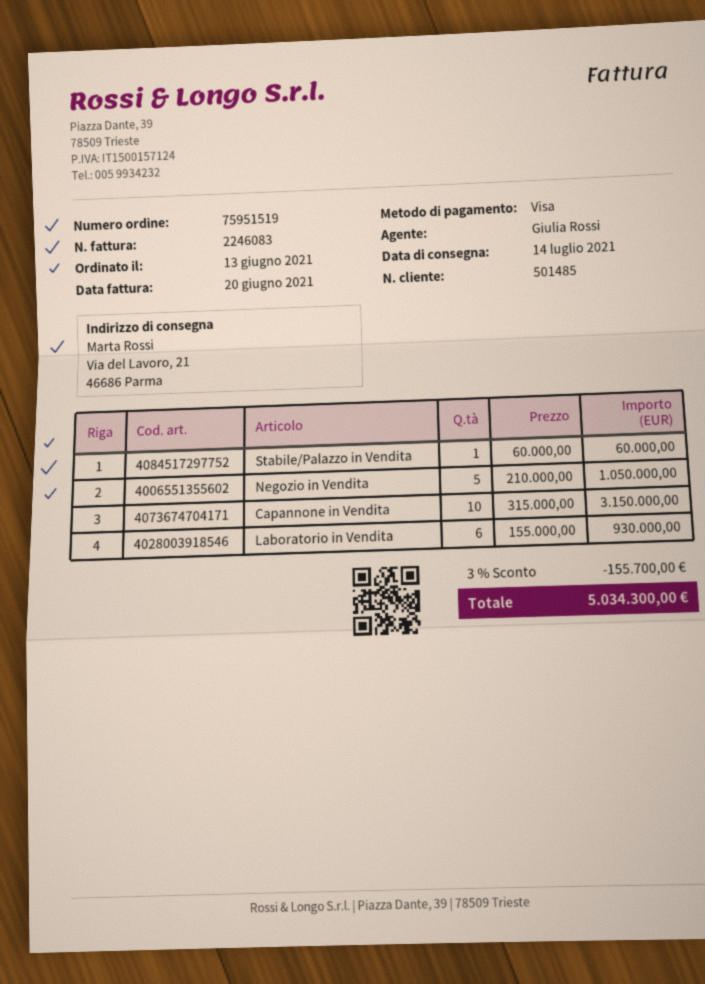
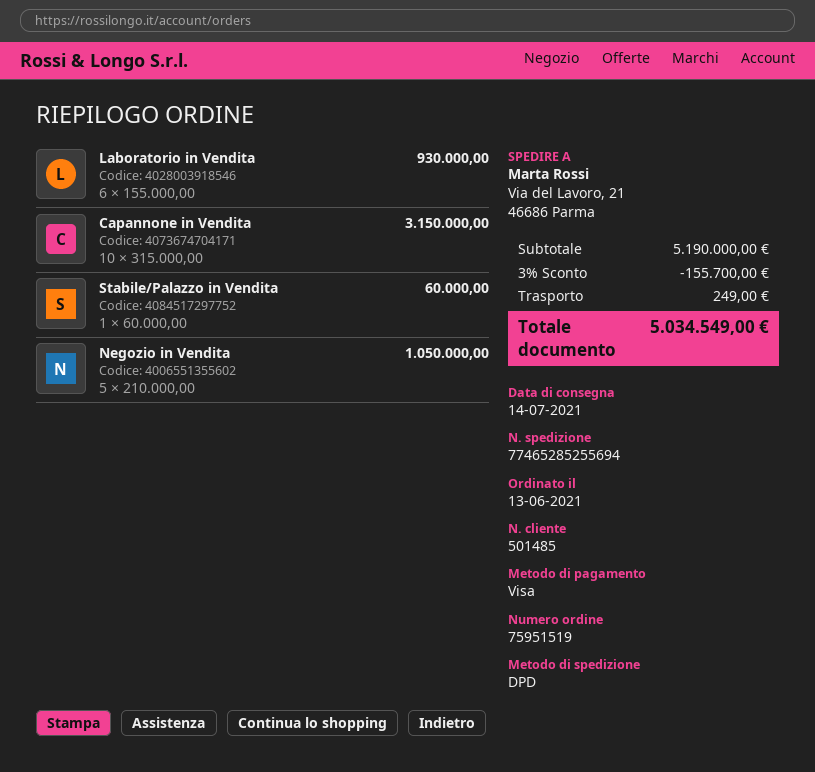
shipping: none -> 249.00
total: 5034300.00 -> 5034549.00

